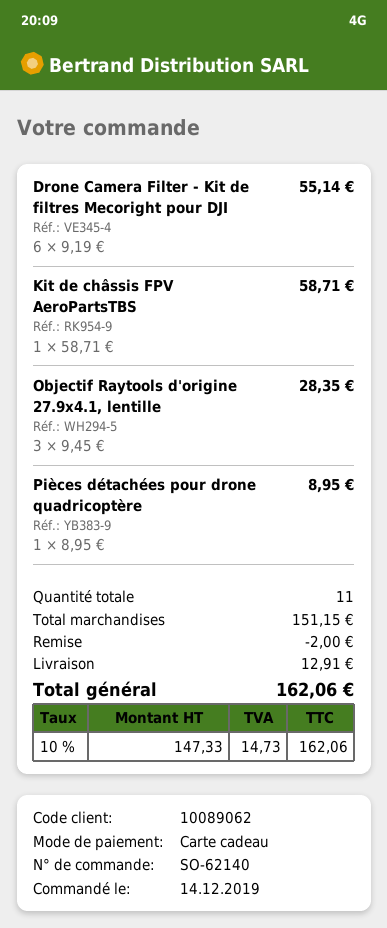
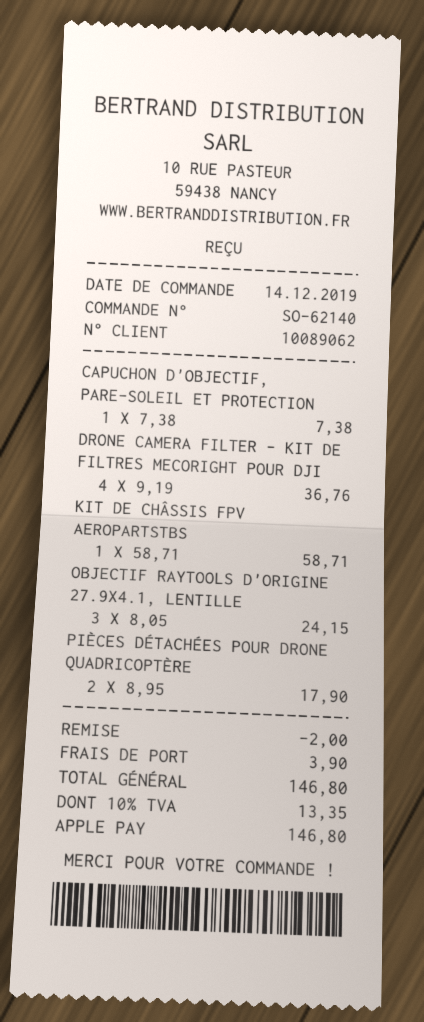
payment method: gift card -> Apple Pay
Drone Camera Filter - Kit de filtres Mecoright pour DJI: 6 x 9.19 = 55.14 -> 4 x 9.19 = 36.76
Objectif Raytools d'origine 27.9x4.1, lentille: 3 x 9.45 = 28.35 -> 3 x 8.05 = 24.15
Pièces détachées pour drone quadricoptère: 1 x 8.95 = 8.95 -> 2 x 8.95 = 17.90
CAPUCHON D'OBJECTIF, PARE-SOLEIL ET PROTECTION: none -> 1 x 7.38 = 7.38
shipping: 12.91 -> 3.90
tax: 10% = 14.73 -> 10% = 13.35
total: 162.06 -> 146.80

